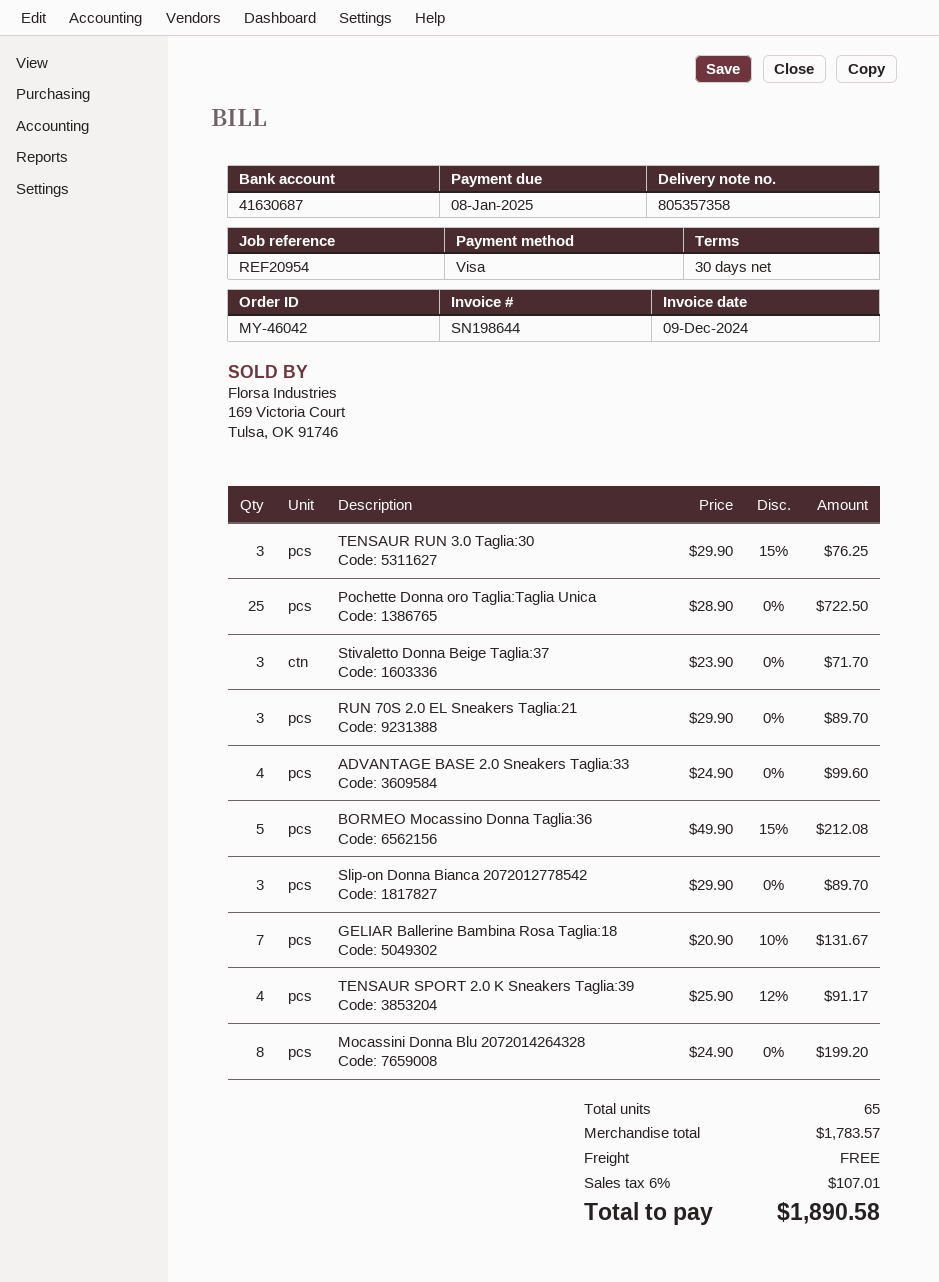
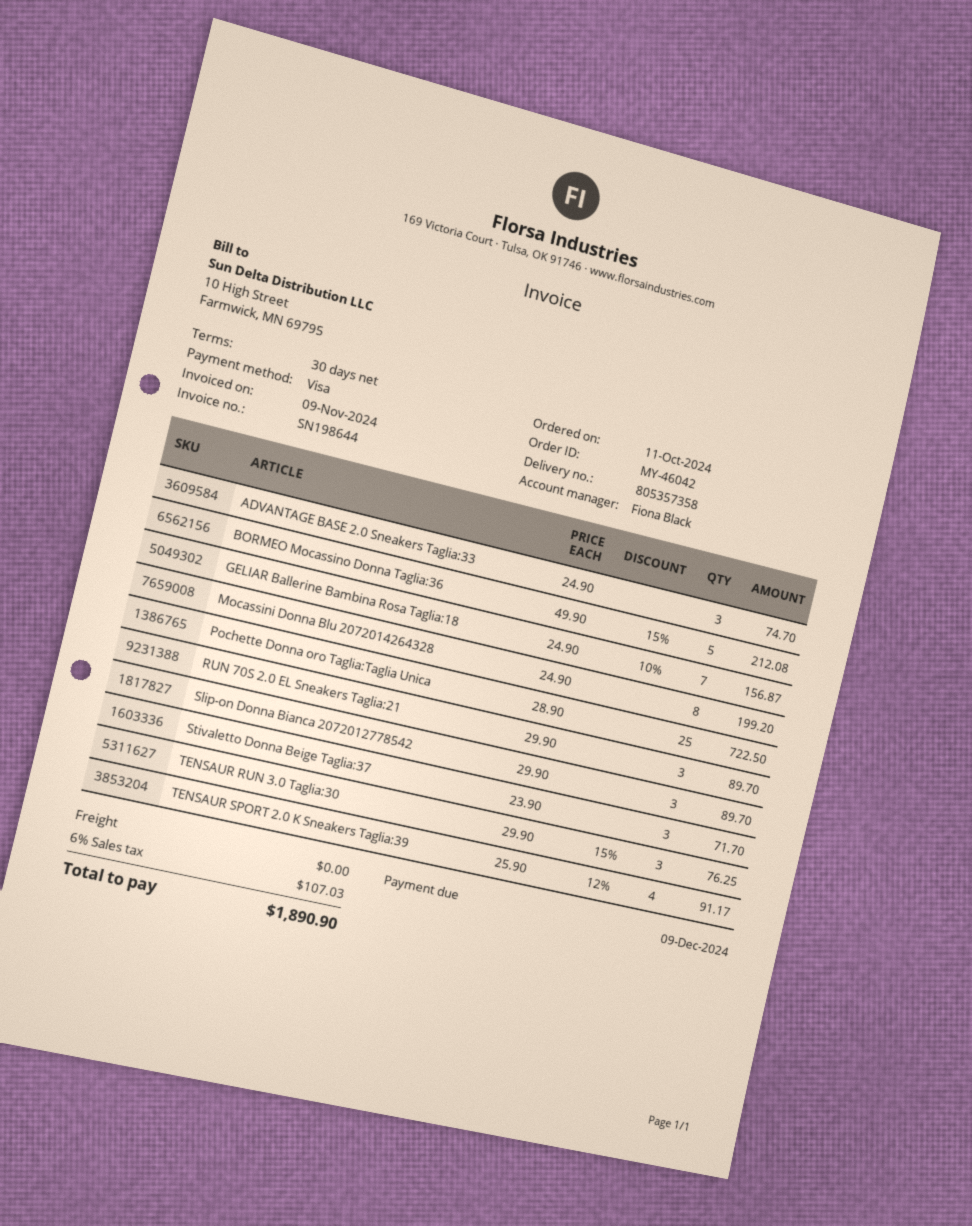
invoice date: 2024-12-09 -> 2024-11-09
due date: 2025-01-08 -> 2024-12-09
ADVANTAGE BASE 2.0 Sneakers Taglia:33: 4 x 24.90 = 99.60 -> 3 x 24.90 = 74.70
GELIAR Ballerine Bambina Rosa Taglia:18: 7 x 20.90 - 10% = 131.67 -> 7 x 24.90 - 10% = 156.87
tax: 6% = 107.01 -> 6% = 107.03
total: 1890.58 -> 1890.90

